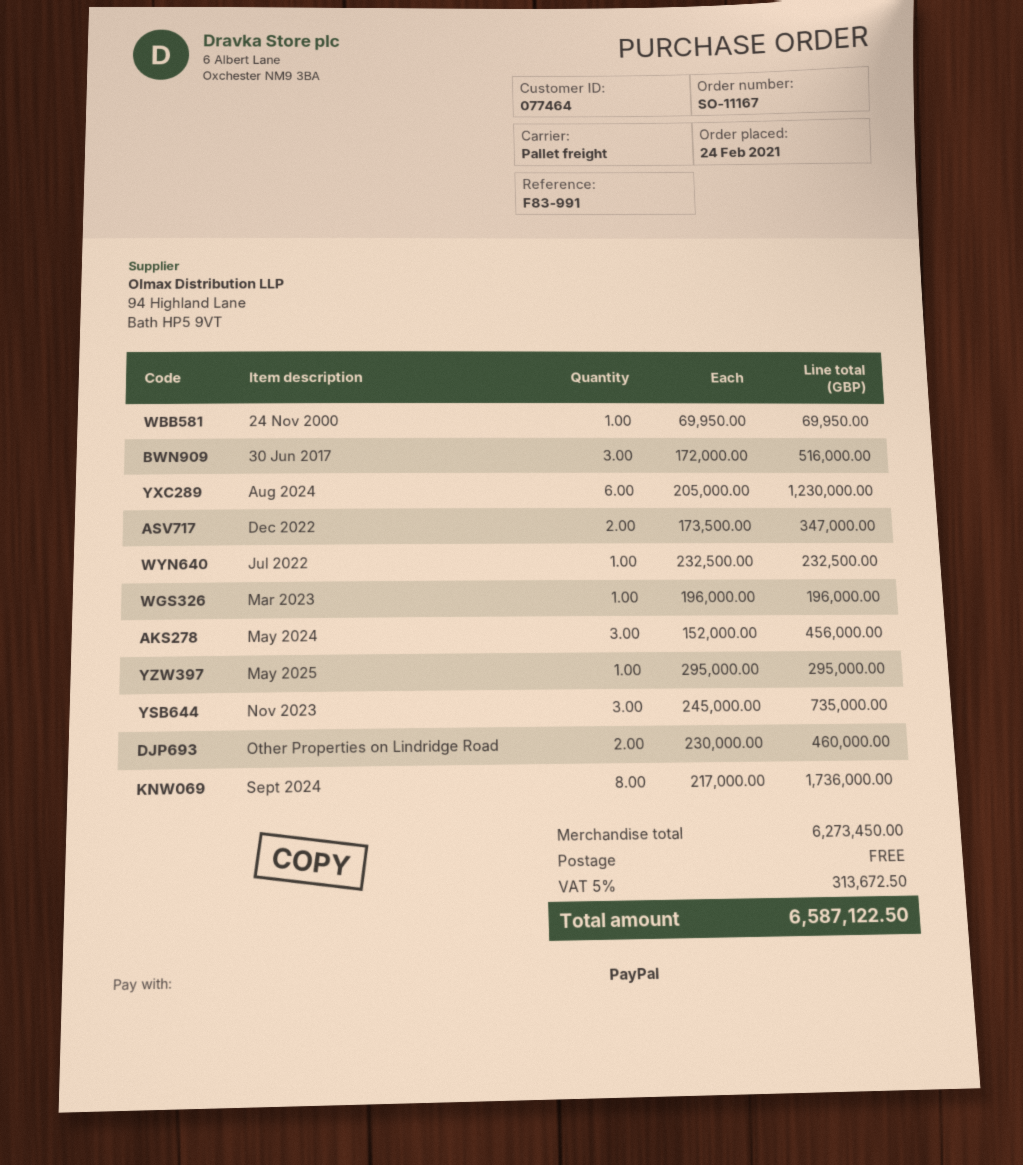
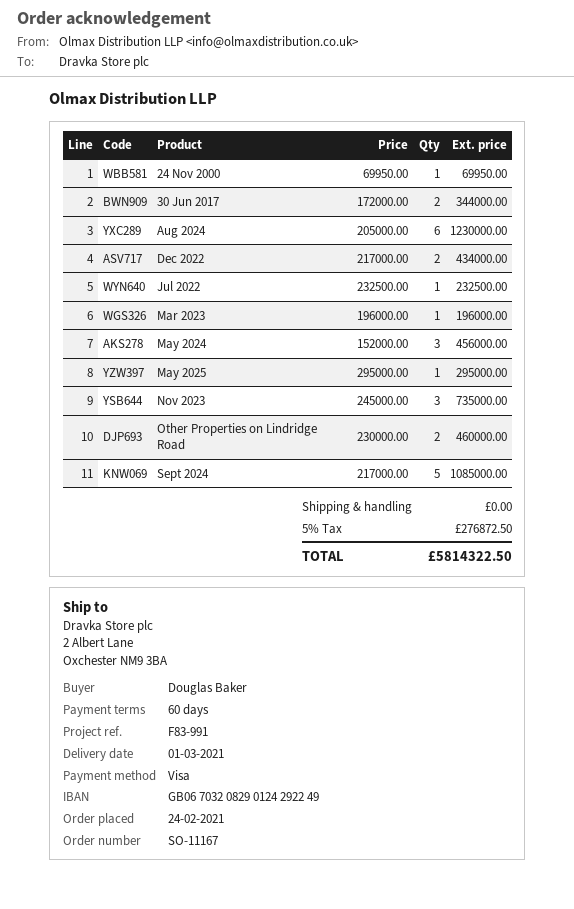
payment method: PayPal -> Visa
30 Jun 2017: 3 x 172000.00 = 516000.00 -> 2 x 172000.00 = 344000.00
Dec 2022: 2 x 173500.00 = 347000.00 -> 2 x 217000.00 = 434000.00
Sept 2024: 8 x 217000.00 = 1736000.00 -> 5 x 217000.00 = 1085000.00
tax: 5% = 313672.50 -> 5% = 276872.50
total: 6587122.50 -> 5814322.50

